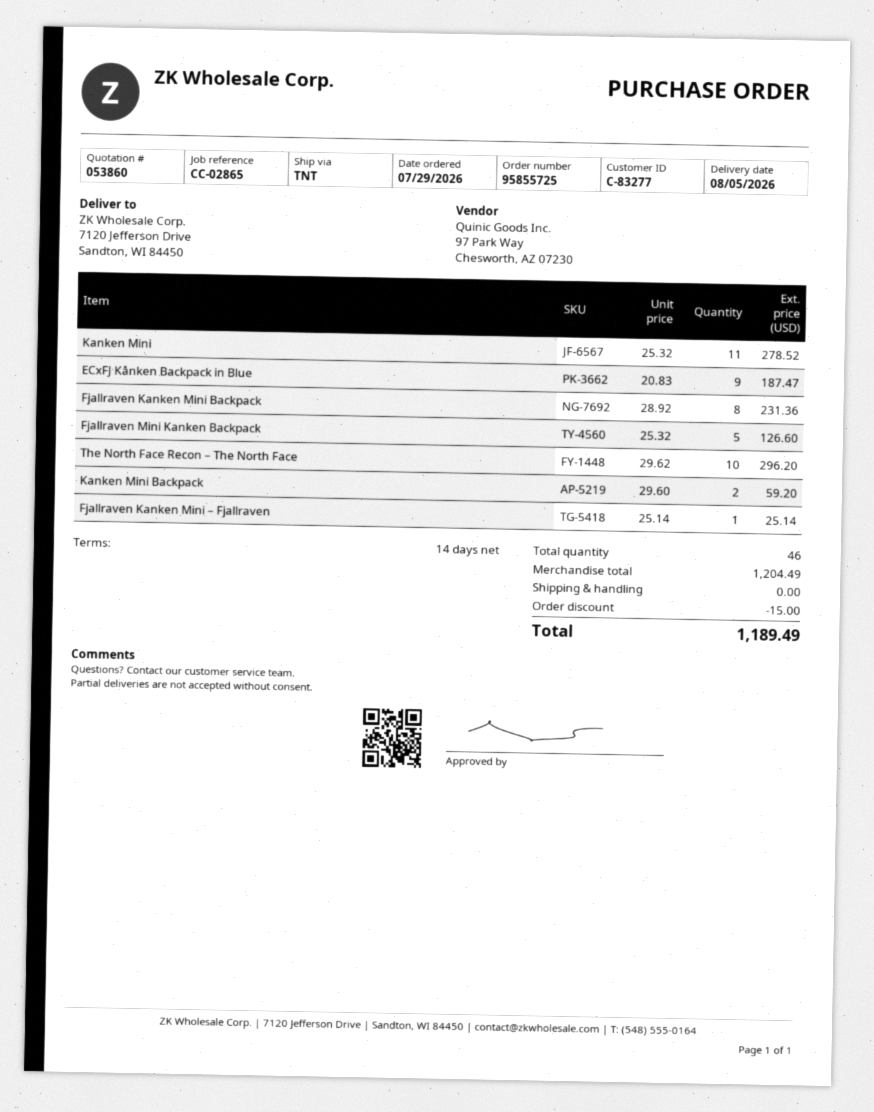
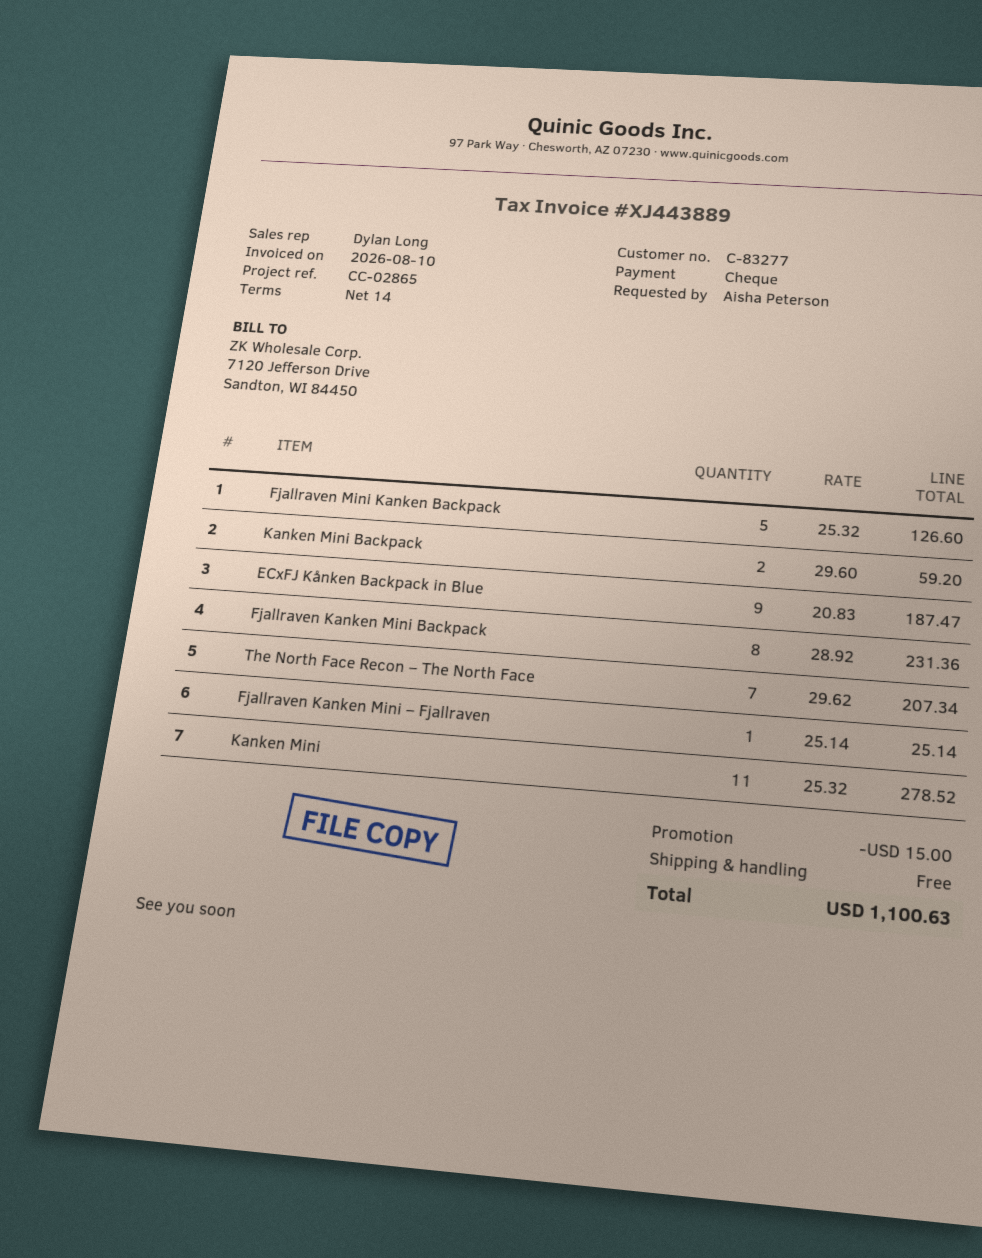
The North Face Recon – The North Face: 10 x 29.62 = 296.20 -> 7 x 29.62 = 207.34
total: 1189.49 -> 1100.63

